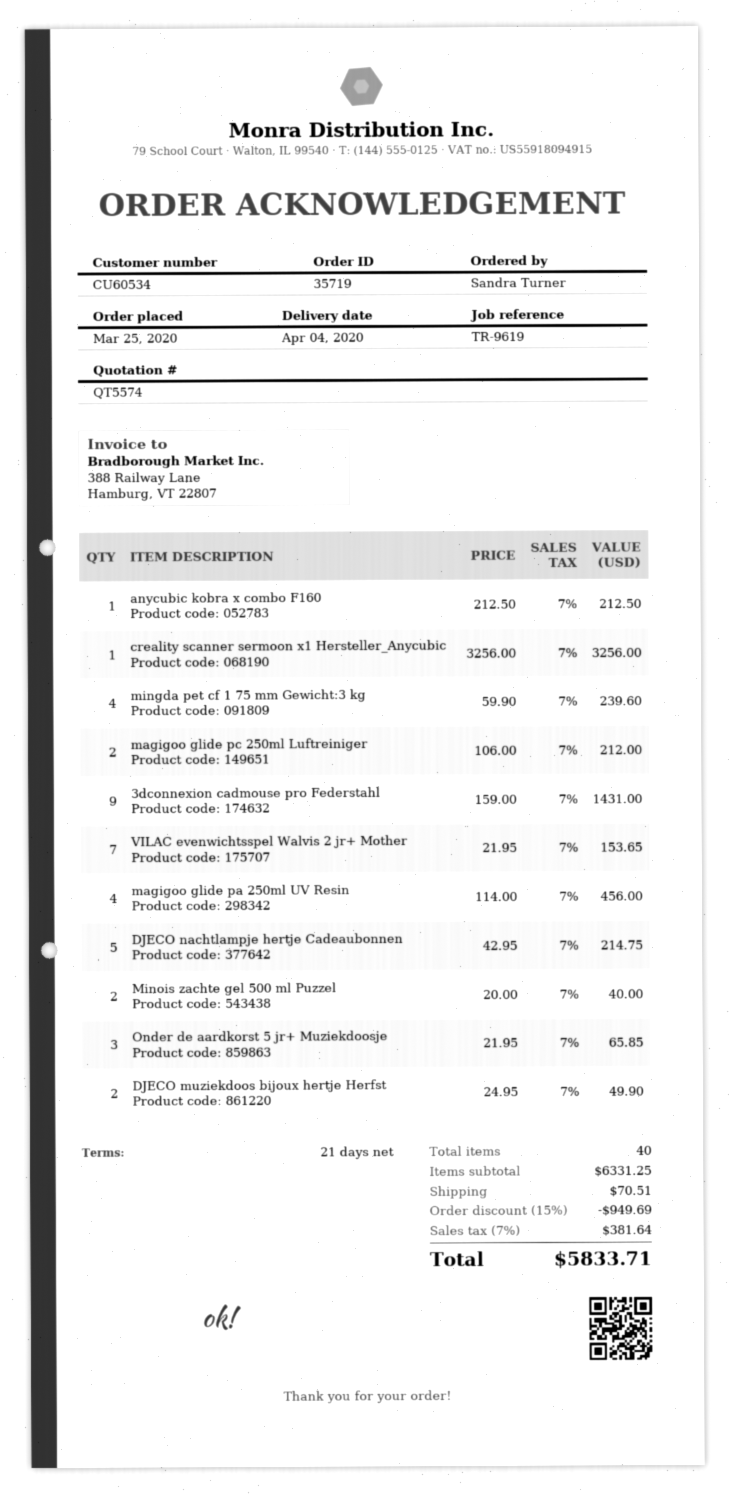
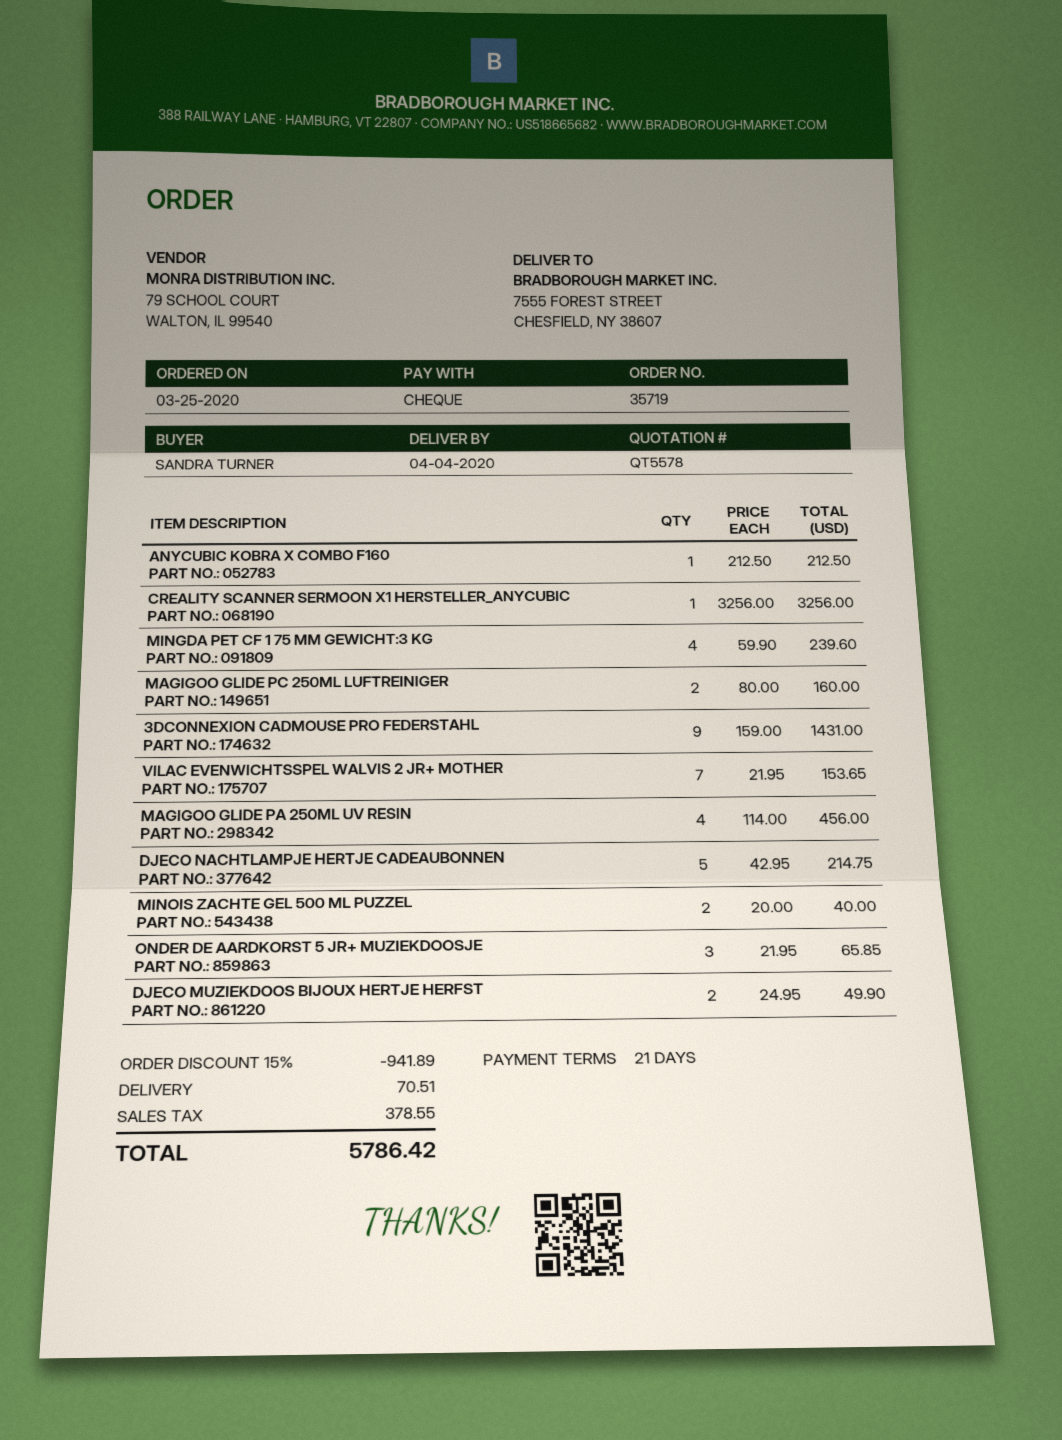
quote number: QT5574 -> QT5578
magigoo glide pc 250ml Luftreiniger: 2 x 106.00 = 212.00 -> 2 x 80.00 = 160.00
discount: 15% = 949.69 -> 15% = 941.89
tax: 381.64 -> 378.55
total: 5833.71 -> 5786.42

